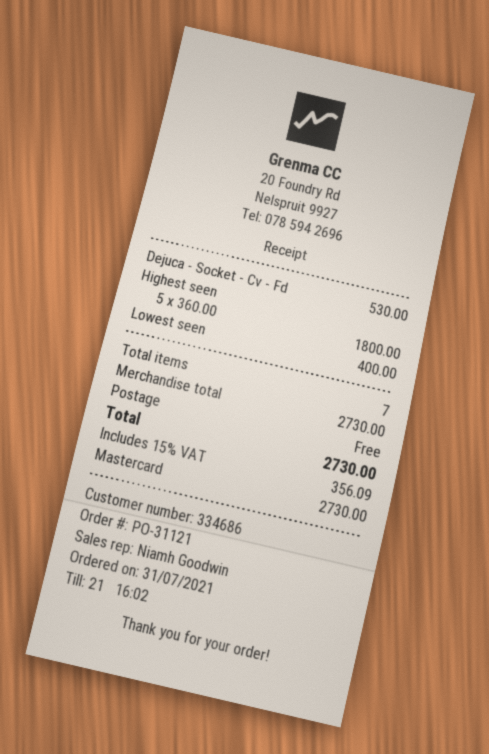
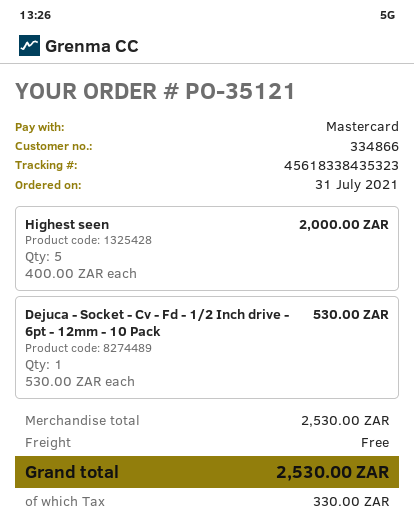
order number: PO-31121 -> PO-35121
customer number: 334686 -> 334866
Highest seen: 5 x 360.00 = 1800.00 -> 5 x 400.00 = 2000.00
Lowest seen: 1 x 400.00 = 400.00 -> none
subtotal: 2730.00 -> 2530.00
tax: 356.09 -> 330.00
total: 2730.00 -> 2530.00

